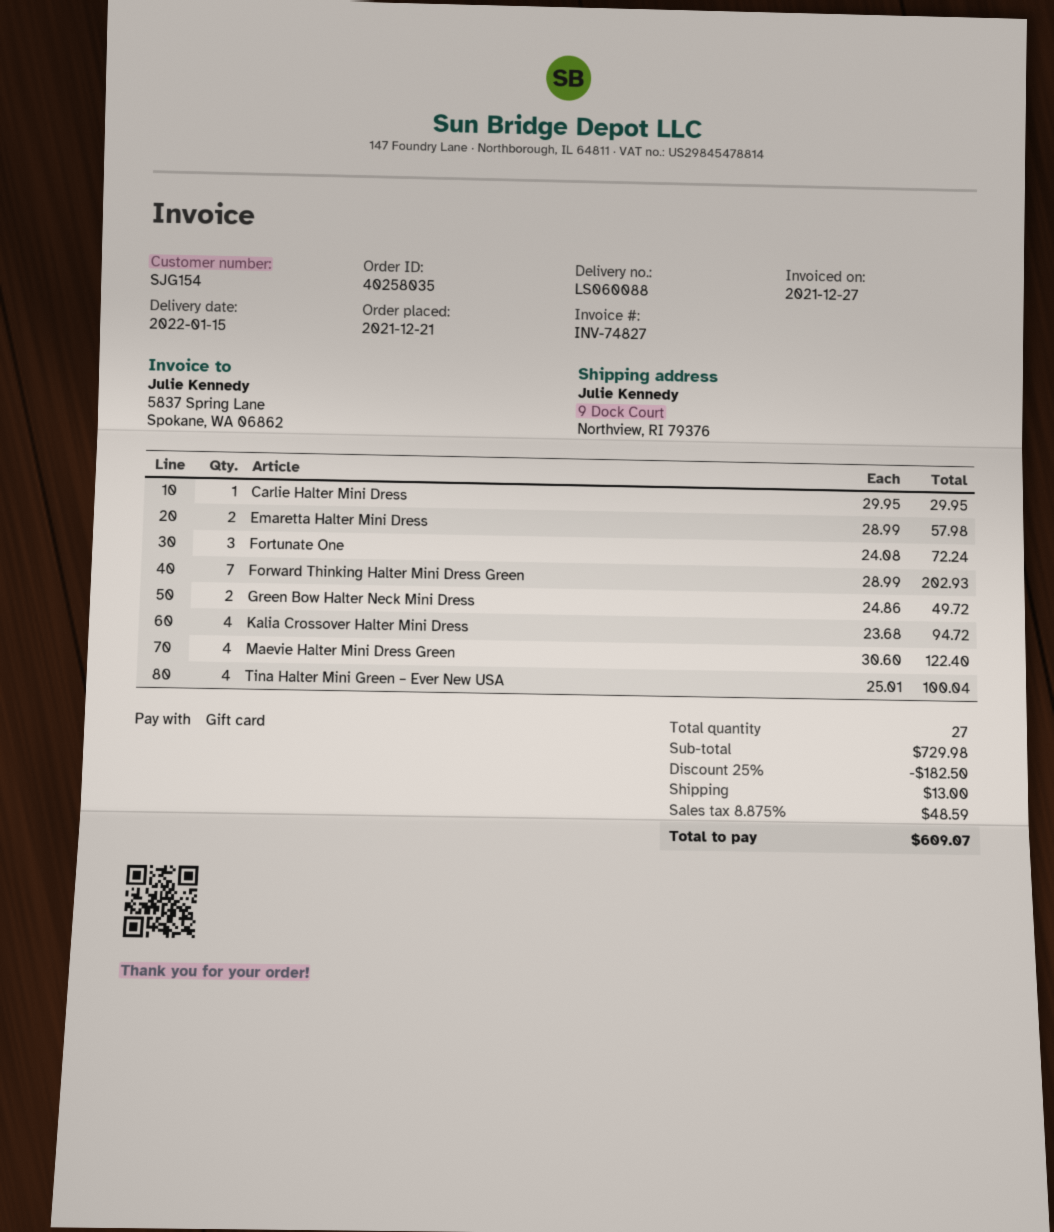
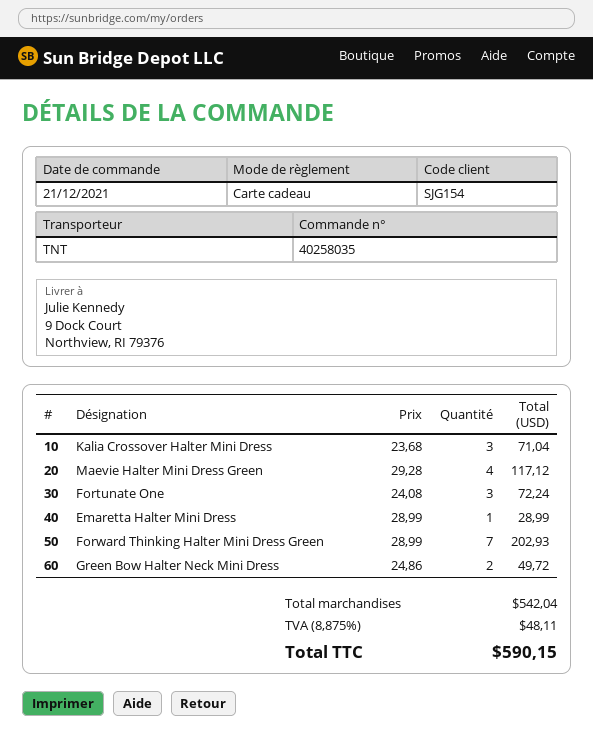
Carlie Halter Mini Dress: 1 x 29.95 = 29.95 -> none
Emaretta Halter Mini Dress: 2 x 28.99 = 57.98 -> 1 x 28.99 = 28.99
Kalia Crossover Halter Mini Dress: 4 x 23.68 = 94.72 -> 3 x 23.68 = 71.04
Maevie Halter Mini Dress Green: 4 x 30.60 = 122.40 -> 4 x 29.28 = 117.12
Tina Halter Mini Green – Ever New USA: 4 x 25.01 = 100.04 -> none
subtotal: 729.98 -> 542.04
discount: 25% = 182.50 -> none
shipping: 13.00 -> none
tax: 8.875% = 48.59 -> 8.875% = 48.11
total: 609.07 -> 590.15

